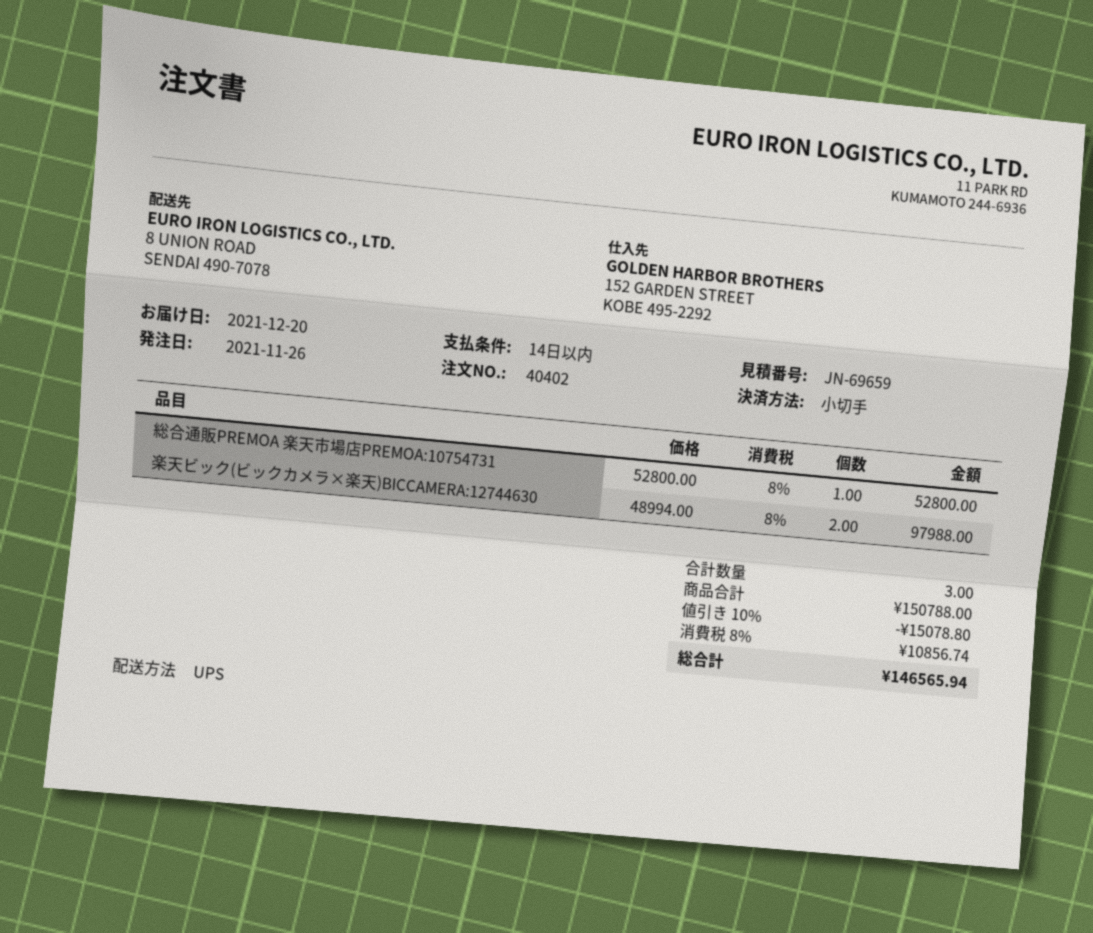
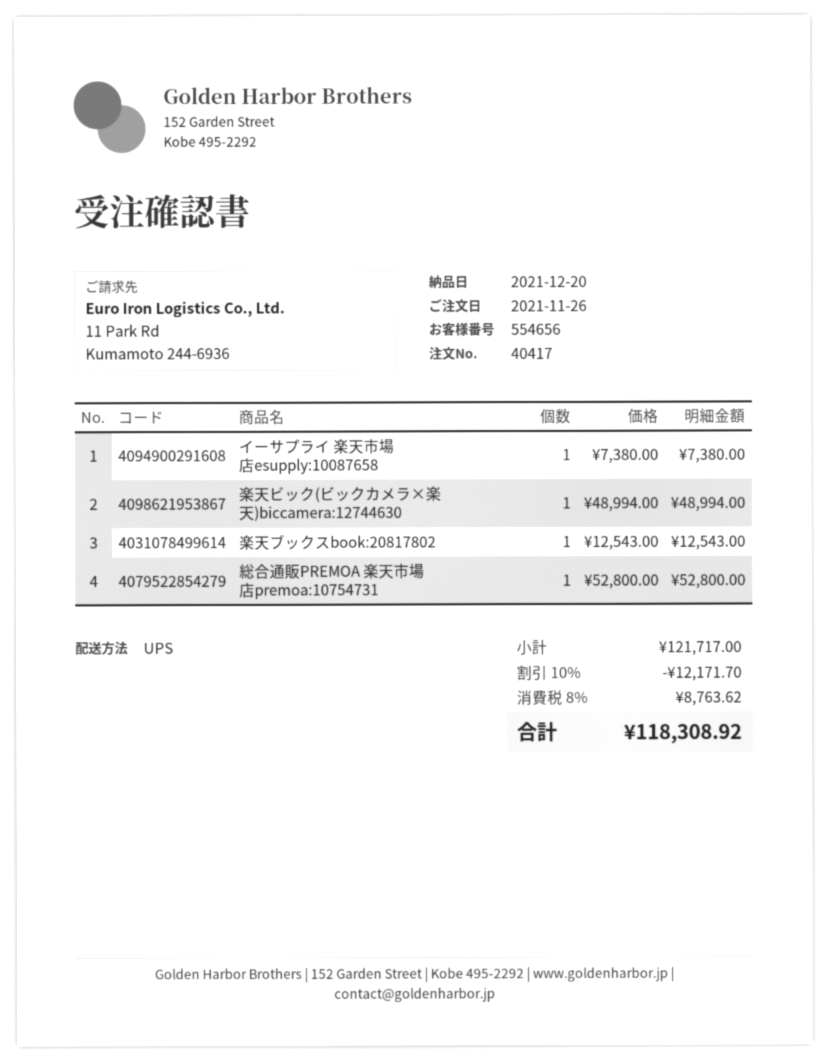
order number: 40402 -> 40417
楽天ビック(ビックカメラ×楽天)BICCAMERA:12744630: 2 x 48994.00 = 97988.00 -> 1 x 48994.00 = 48994.00
イーサプライ 楽天市場店esupply:10087658: none -> 1 x 7380.00 = 7380.00
楽天ブックスbook:20817802: none -> 1 x 12543.00 = 12543.00
subtotal: 150788.00 -> 121717.00
discount: 10% = 15078.80 -> 10% = 12171.70
tax: 8% = 10856.74 -> 8% = 8763.62
total: 146565.94 -> 118308.92

